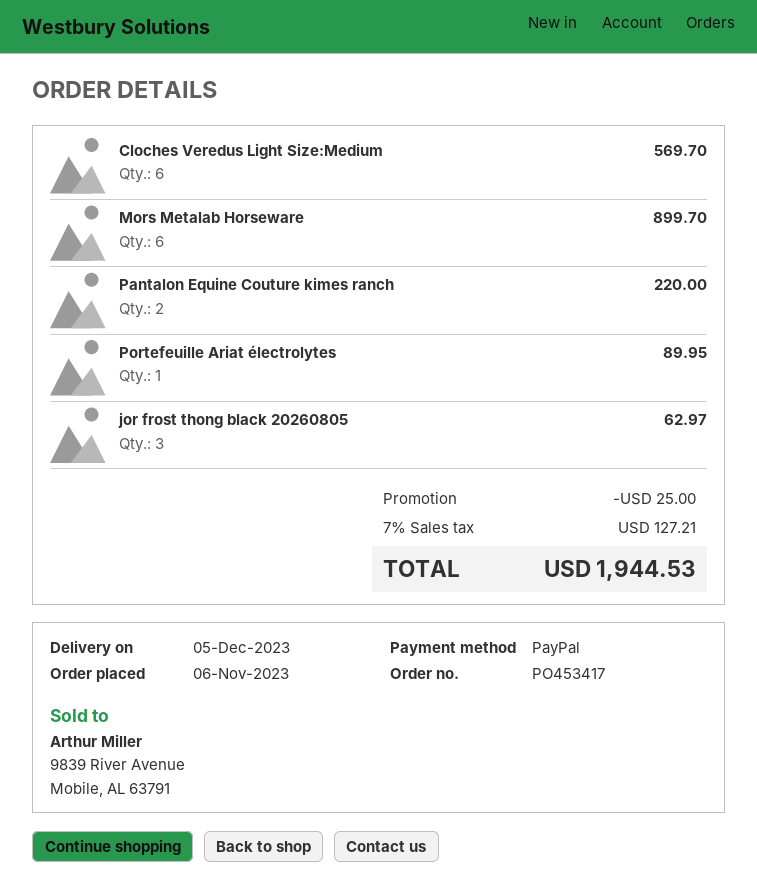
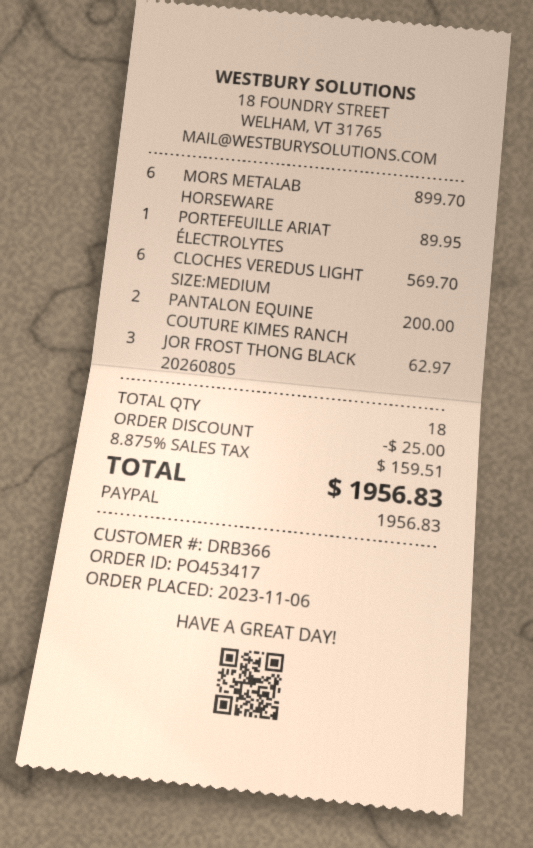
Pantalon Equine Couture kimes ranch: 2 for 220.00 -> 2 for 200.00
tax: 7% = 127.21 -> 8.875% = 159.51
total: 1944.53 -> 1956.83

